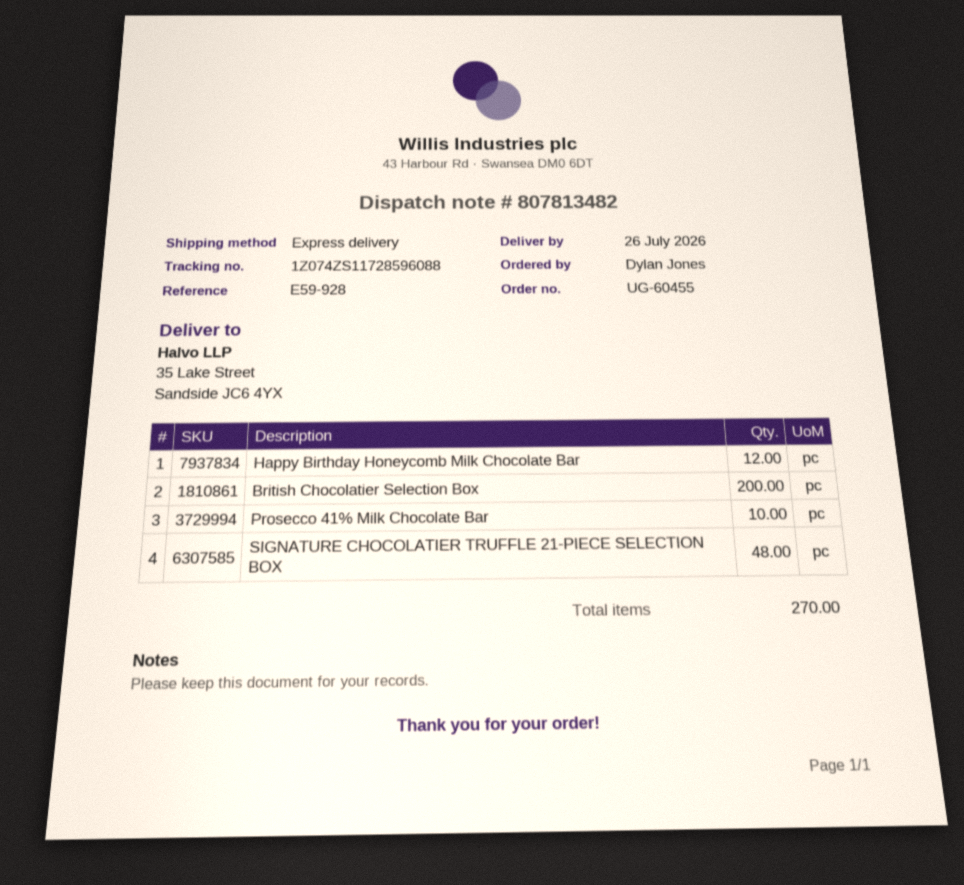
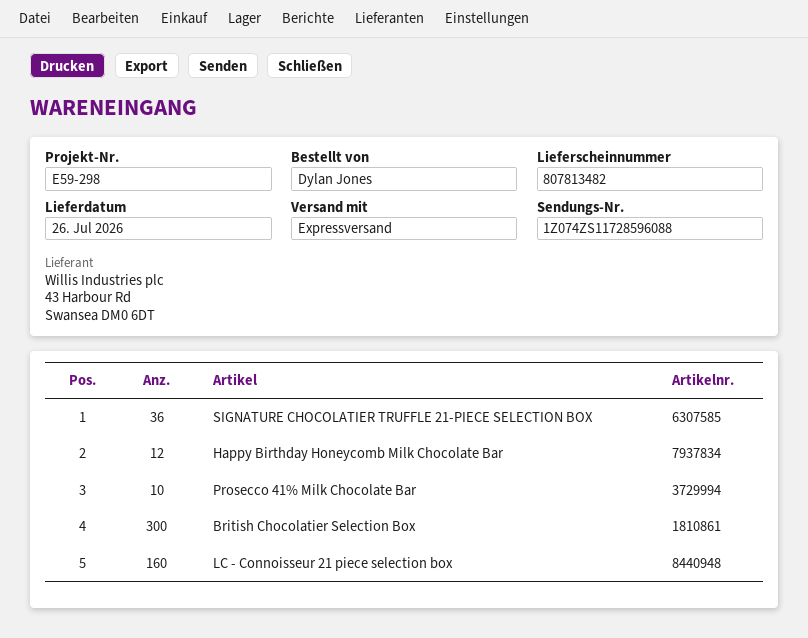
reference: E59-928 -> E59-298
British Chocolatier Selection Box: 200 -> 300
SIGNATURE CHOCOLATIER TRUFFLE 21-PIECE SELECTION BOX: 48 -> 36
LC - Connoisseur 21 piece selection box: none -> 160

